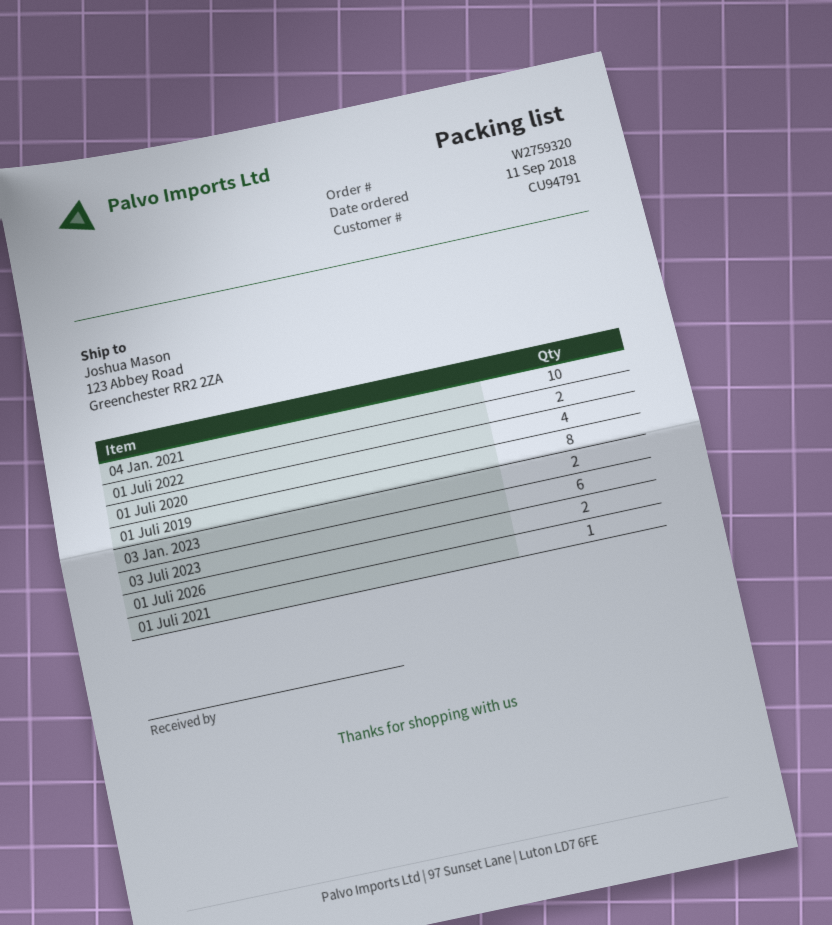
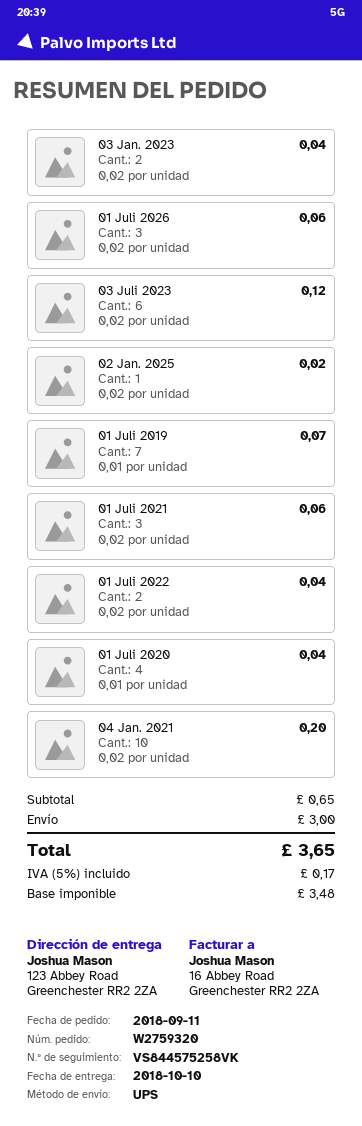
01 Juli 2019: 8 -> 7
01 Juli 2026: 2 -> 3
01 Juli 2021: 1 -> 3
02 Jan. 2025: none -> 1

